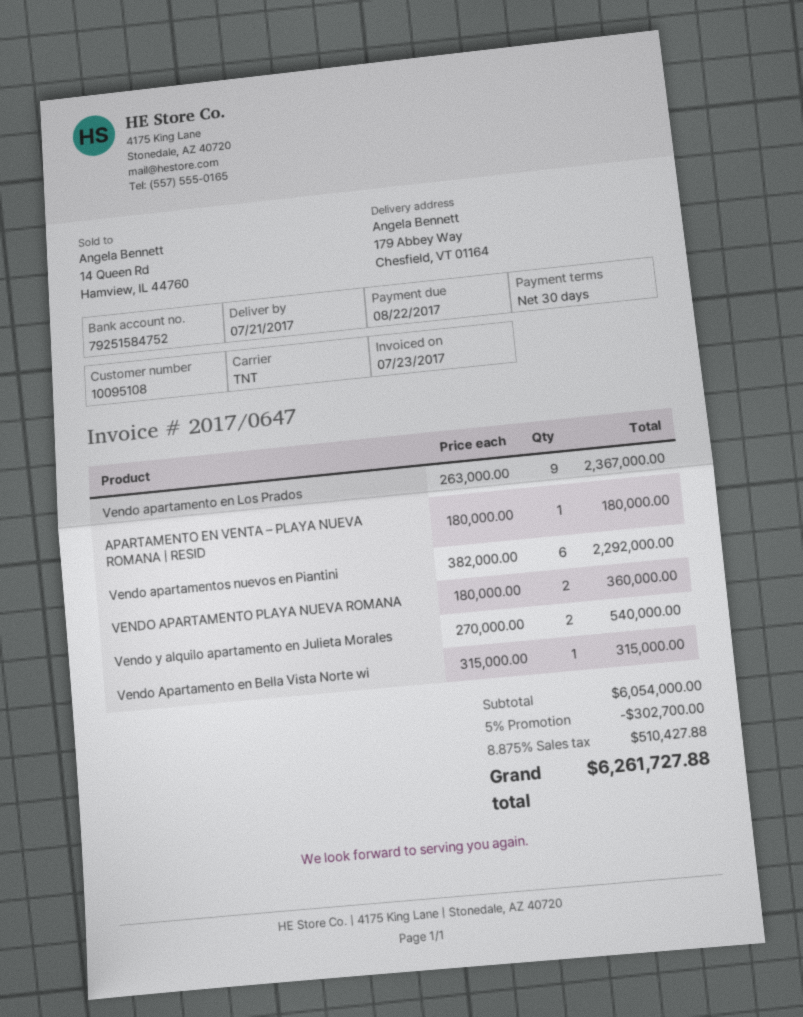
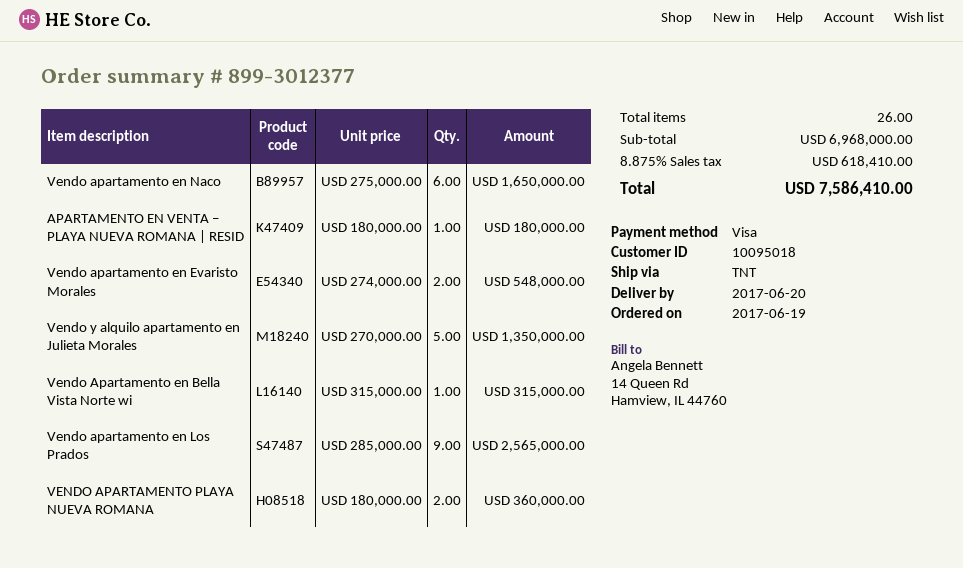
delivery date: 2017-07-21 -> 2017-06-20
customer number: 10095108 -> 10095018
Vendo apartamento en Los Prados: 9 x 263000.00 = 2367000.00 -> 9 x 285000.00 = 2565000.00
Vendo apartamentos nuevos en Piantini: 6 x 382000.00 = 2292000.00 -> none
Vendo y alquilo apartamento en Julieta Morales: 2 x 270000.00 = 540000.00 -> 5 x 270000.00 = 1350000.00
Vendo apartamento en Naco: none -> 6 x 275000.00 = 1650000.00
Vendo apartamento en Evaristo Morales: none -> 2 x 274000.00 = 548000.00
subtotal: 6054000.00 -> 6968000.00
discount: 5% = 302700.00 -> none
tax: 8.875% = 510427.88 -> 8.875% = 618410.00
total: 6261727.88 -> 7586410.00

